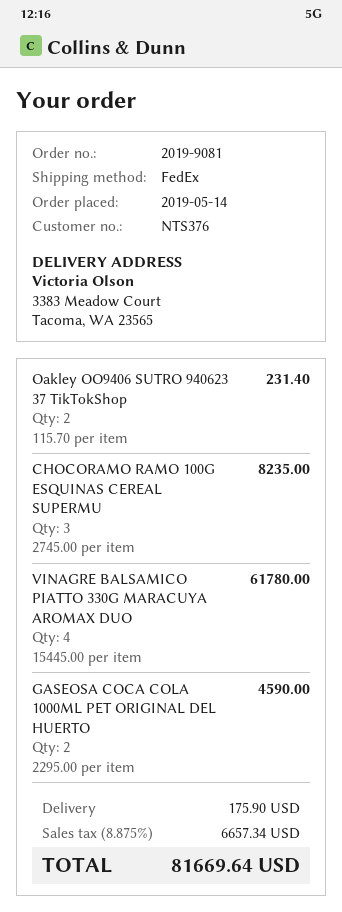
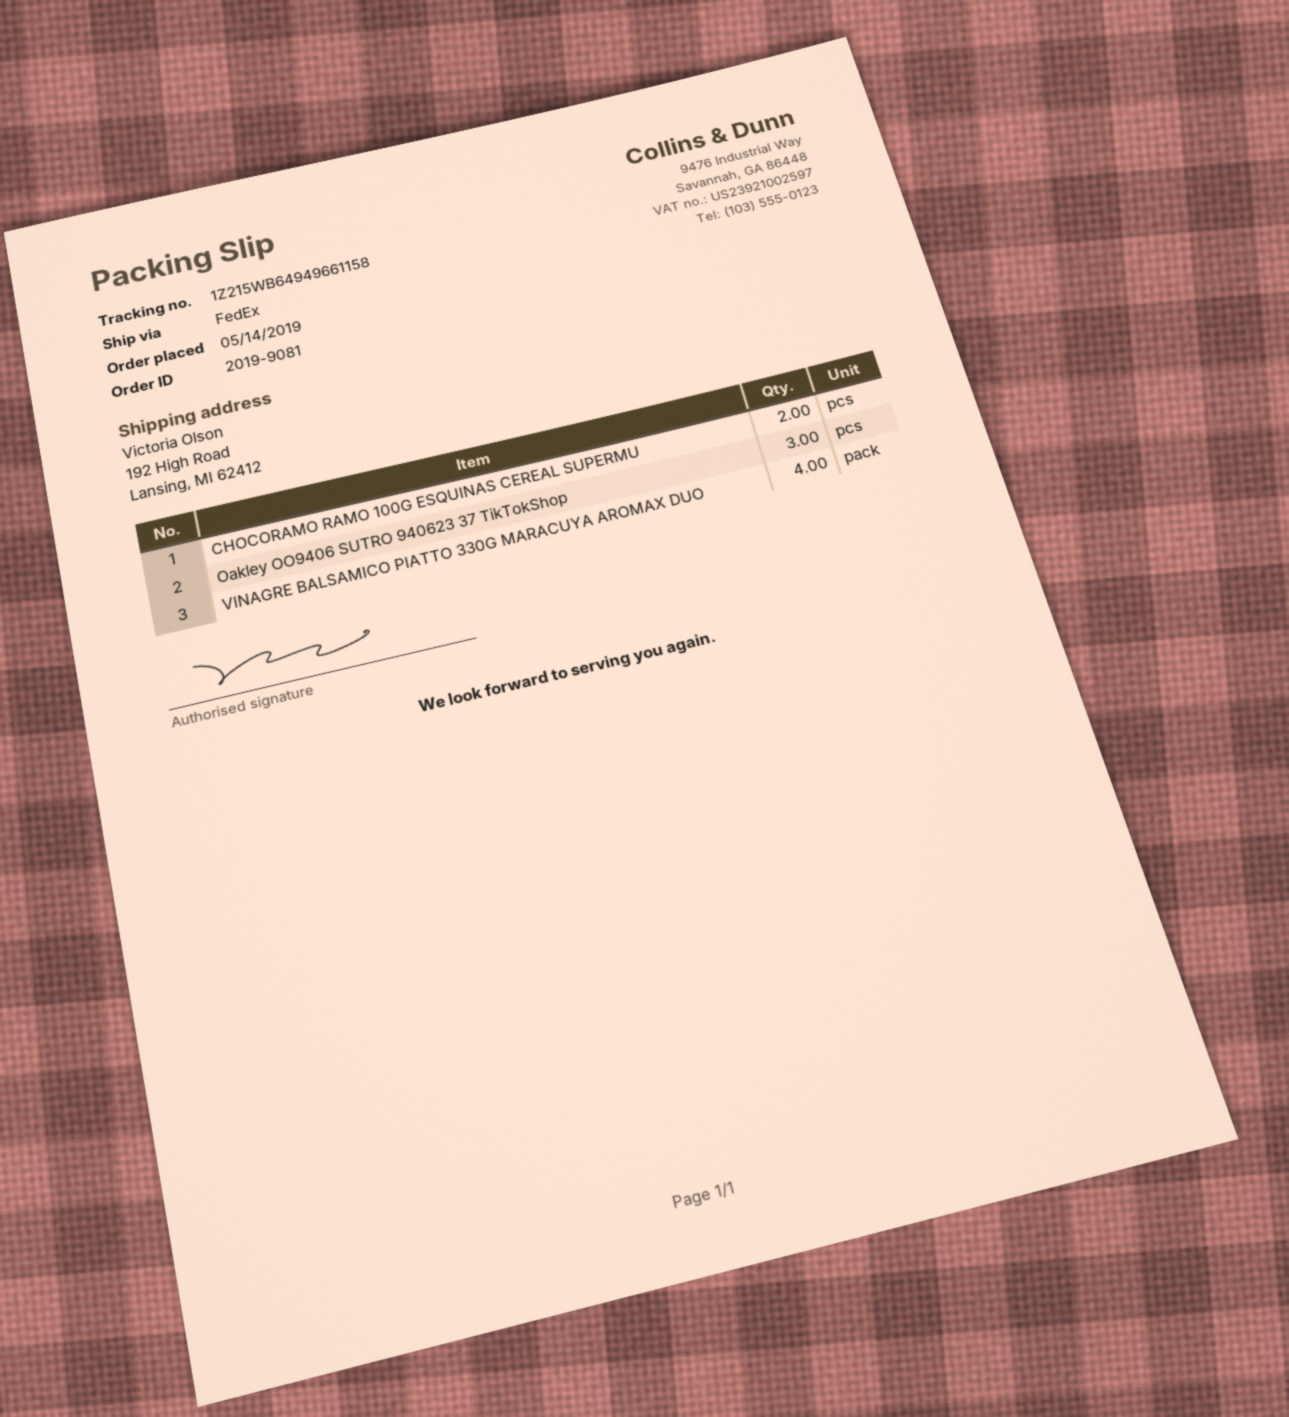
ship to: 3383 Meadow Court, Tacoma, WA 23565 -> 192 High Road, Lansing, MI 62412
Oakley OO9406 SUTRO 940623 37 TikTokShop: 2 -> 3
CHOCORAMO RAMO 100G ESQUINAS CEREAL SUPERMU: 3 -> 2
GASEOSA COCA COLA 1000ML PET ORIGINAL DEL HUERTO: 2 -> none

